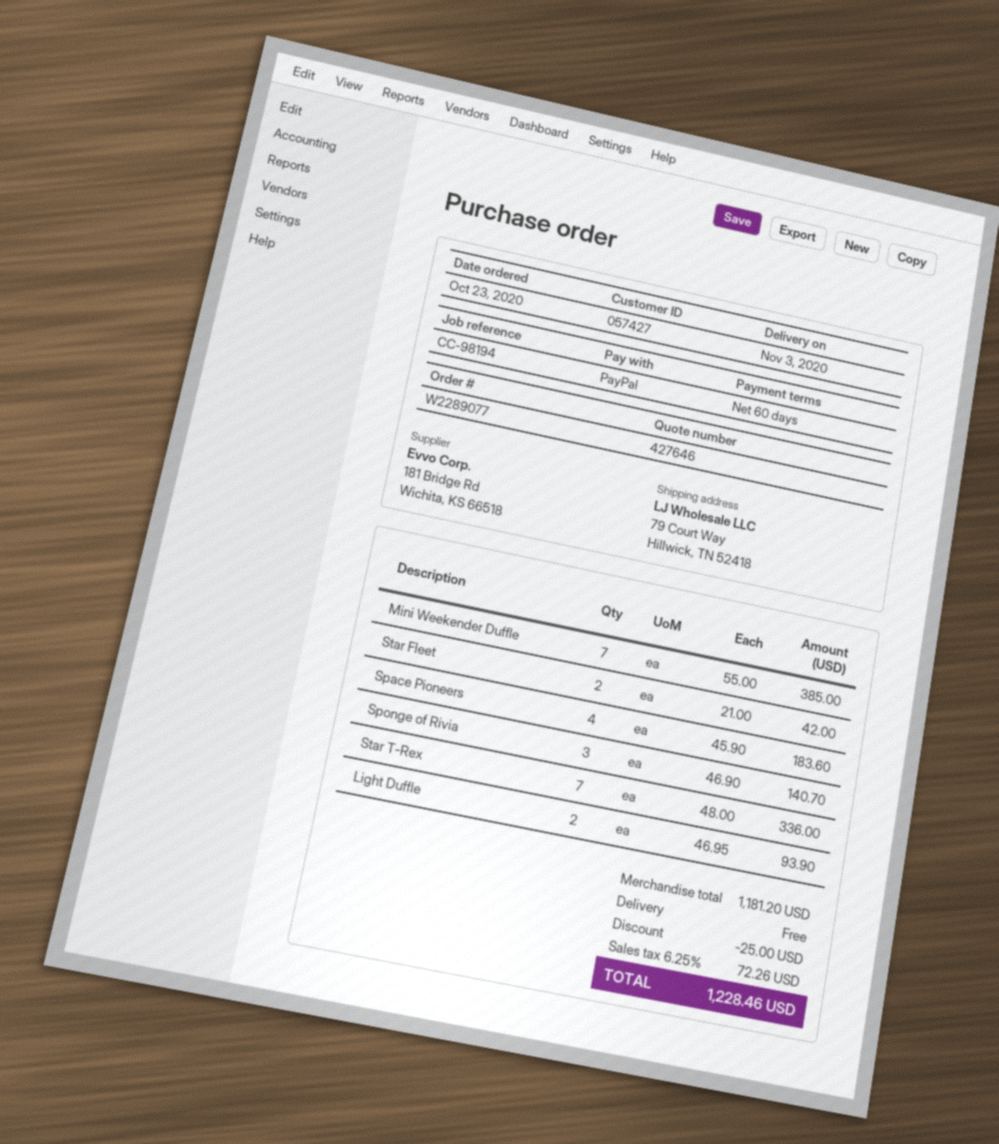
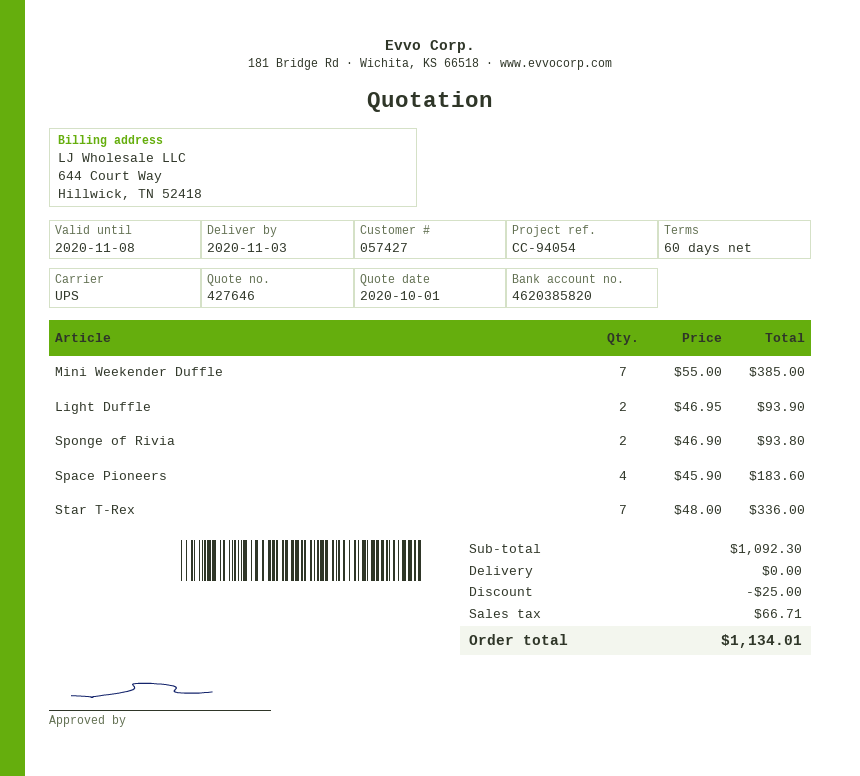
reference: CC-98194 -> CC-94054
Star Fleet: 2 x 21.00 = 42.00 -> none
Sponge of Rivia: 3 x 46.90 = 140.70 -> 2 x 46.90 = 93.80
subtotal: 1181.20 -> 1092.30
tax: 72.26 -> 66.71
total: 1228.46 -> 1134.01

